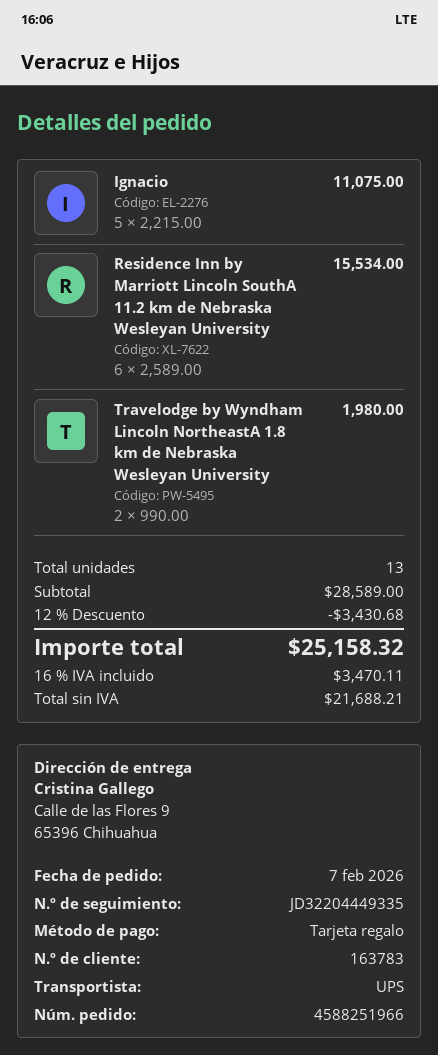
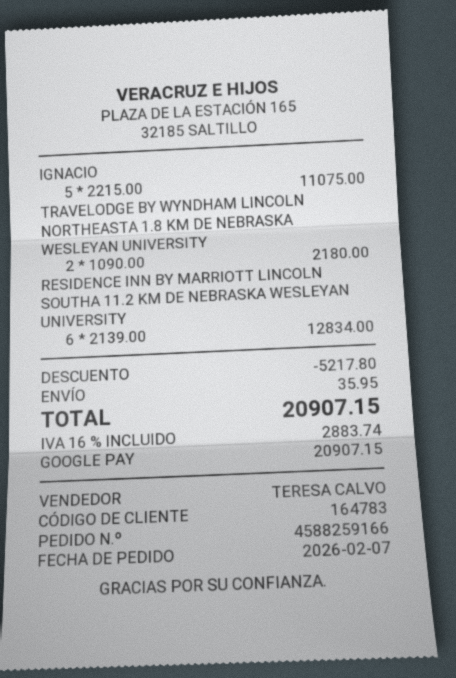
order number: 4588251966 -> 4588259166
customer number: 163783 -> 164783
payment method: gift card -> Google Pay
Residence Inn by Marriott Lincoln SouthA 11.2 km de Nebraska Wesleyan University: 6 x 2589.00 = 15534.00 -> 6 x 2139.00 = 12834.00
Travelodge by Wyndham Lincoln NortheastA 1.8 km de Nebraska Wesleyan University: 2 x 990.00 = 1980.00 -> 2 x 1090.00 = 2180.00
discount: 3430.68 -> 5217.80
shipping: none -> 35.95
tax: 16% = 3470.11 -> 16% = 2883.74
total: 25158.32 -> 20907.15

